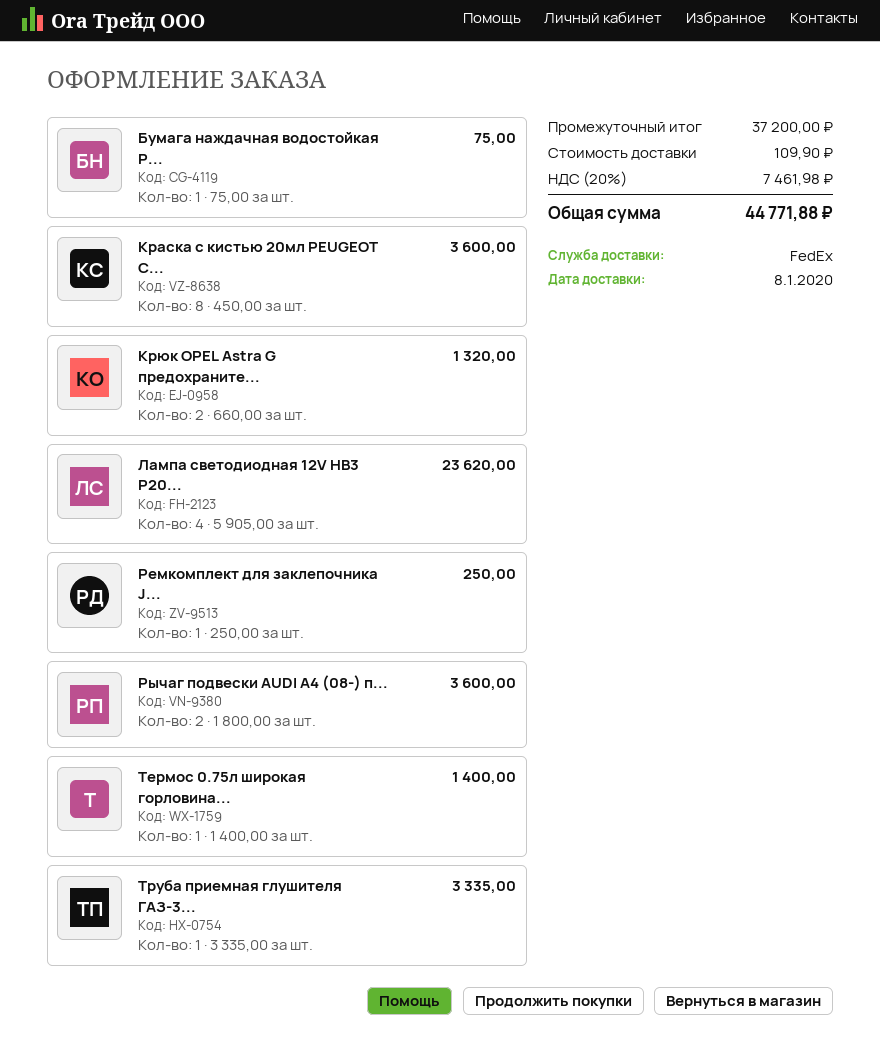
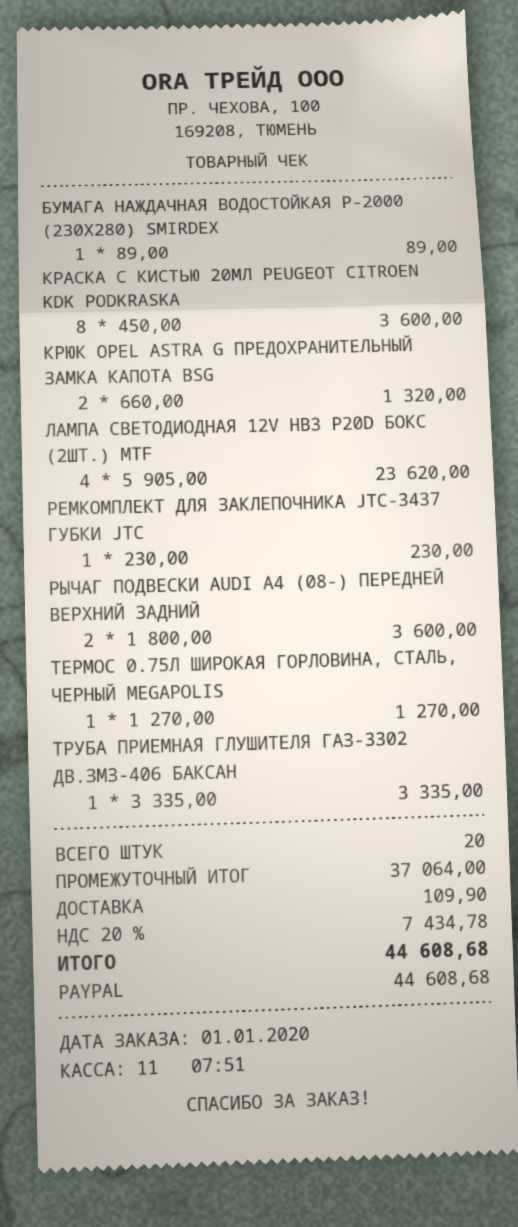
Бумага наждачная водостойкая P...: 1 x 75.00 = 75.00 -> 1 x 89.00 = 89.00
Ремкомплект для заклепочника J...: 1 x 250.00 = 250.00 -> 1 x 230.00 = 230.00
Термос 0.75л широкая горловина...: 1 x 1400.00 = 1400.00 -> 1 x 1270.00 = 1270.00
subtotal: 37200.00 -> 37064.00
tax: 20% = 7461.98 -> 20% = 7434.78
total: 44771.88 -> 44608.68

